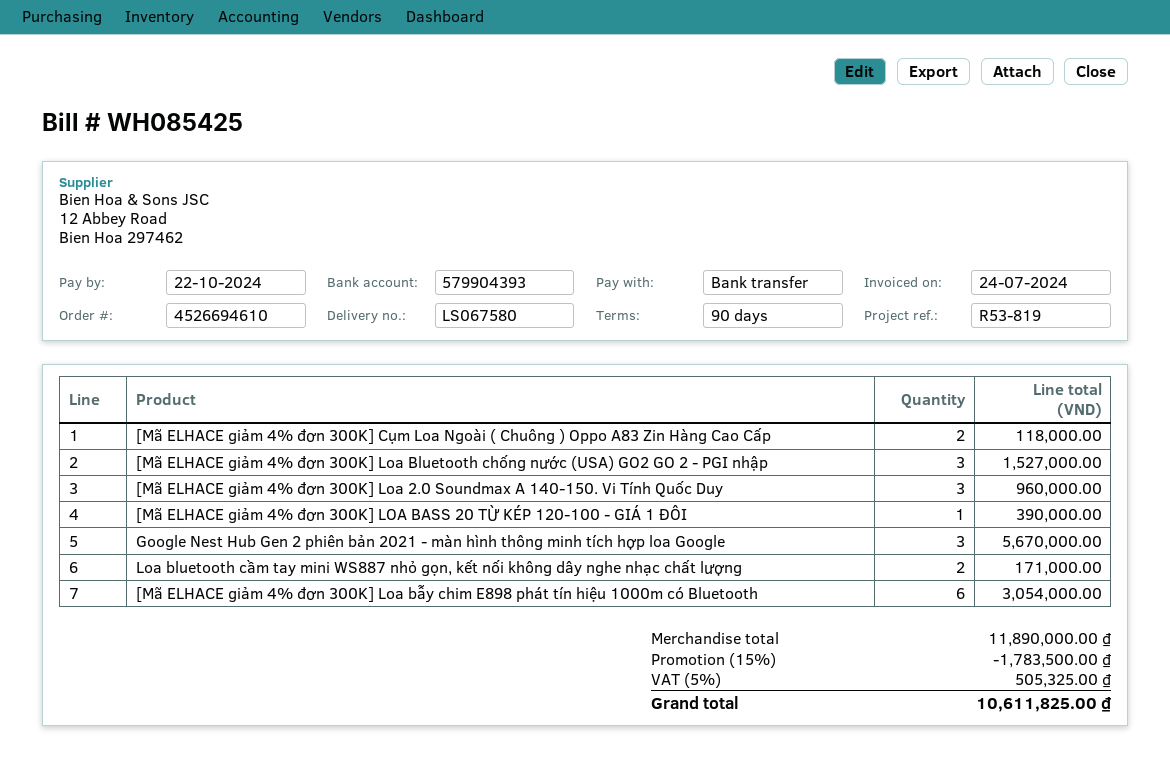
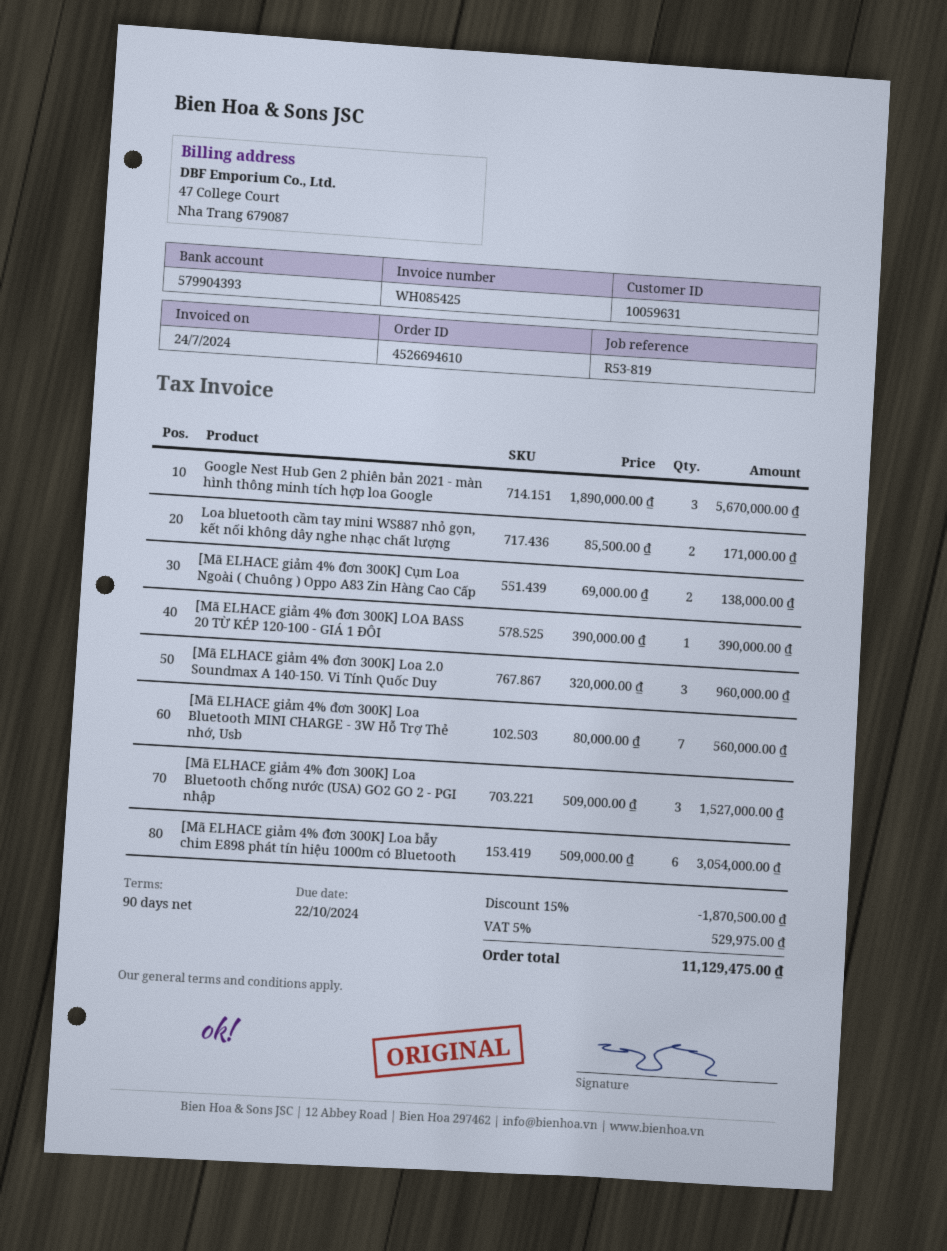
[Mã ELHACE giảm 4% đơn 300K] Cụm Loa Ngoài ( Chuông ) Oppo A83 Zin Hàng Cao Cấp: 2 for 118000.00 -> 2 for 138000.00
[Mã ELHACE giảm 4% đơn 300K] Loa Bluetooth MINI CHARGE - 3W Hỗ Trợ Thẻ nhớ, Usb: none -> 7 for 560000.00
discount: 15% = 1783500.00 -> 15% = 1870500.00
tax: 5% = 505325.00 -> 5% = 529975.00
total: 10611825.00 -> 11129475.00

